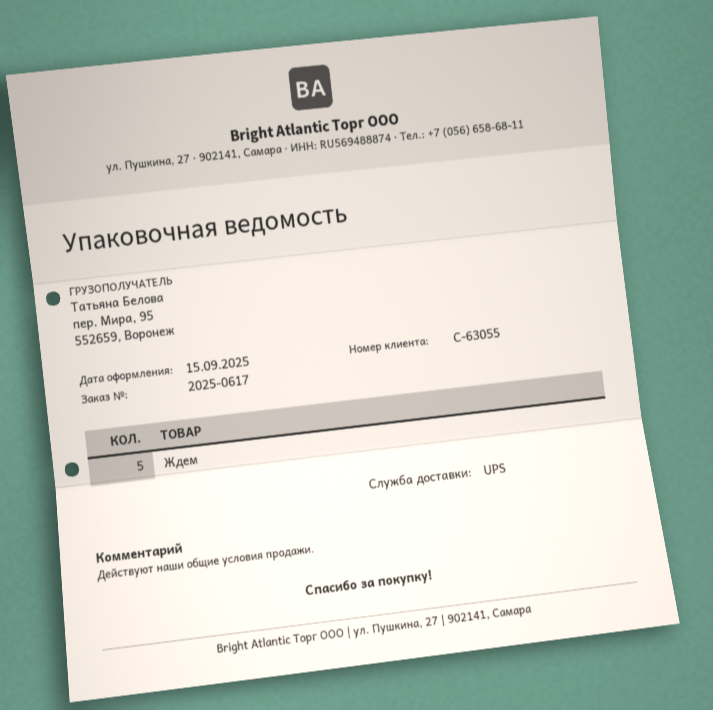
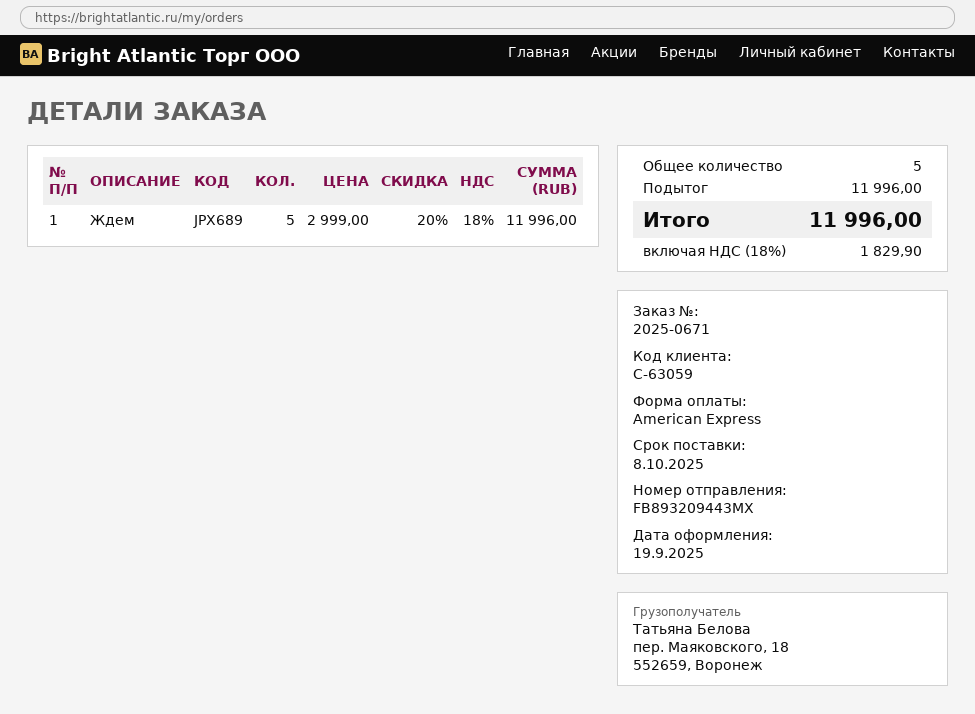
order number: 2025-0617 -> 2025-0671
order date: 2025-09-15 -> 2025-09-19
customer number: C-63055 -> C-63059
ship to: пер. Мира, 95, 552659, Воронеж -> пер. Маяковского, 18, 552659, Воронеж

